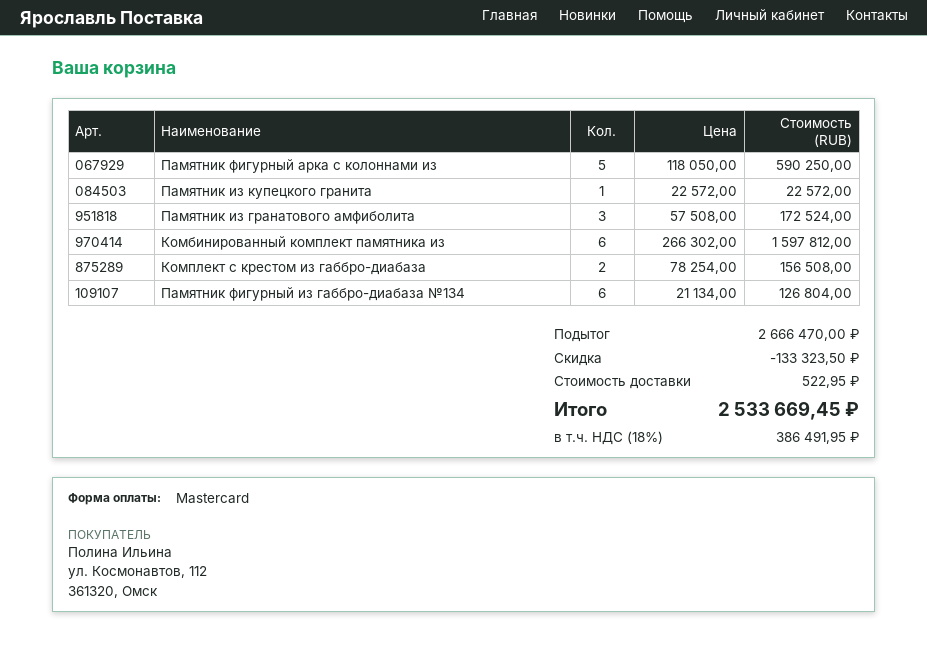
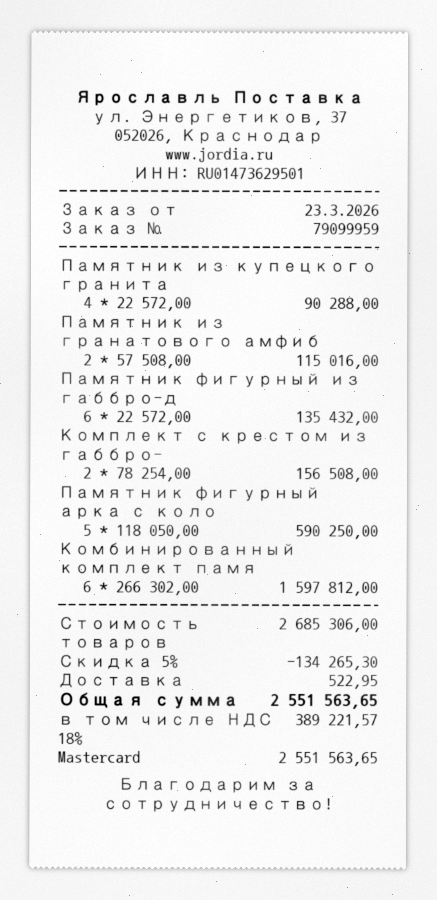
Памятник из купецкого гранита: 1 x 22572.00 = 22572.00 -> 4 x 22572.00 = 90288.00
Памятник из гранатового амфиболита: 3 x 57508.00 = 172524.00 -> 2 x 57508.00 = 115016.00
Памятник фигурный из габбро-диабаза №134: 6 x 21134.00 = 126804.00 -> 6 x 22572.00 = 135432.00
subtotal: 2666470.00 -> 2685306.00
discount: 133323.50 -> 134265.30
tax: 18% = 386491.95 -> 18% = 389221.57
total: 2533669.45 -> 2551563.65

